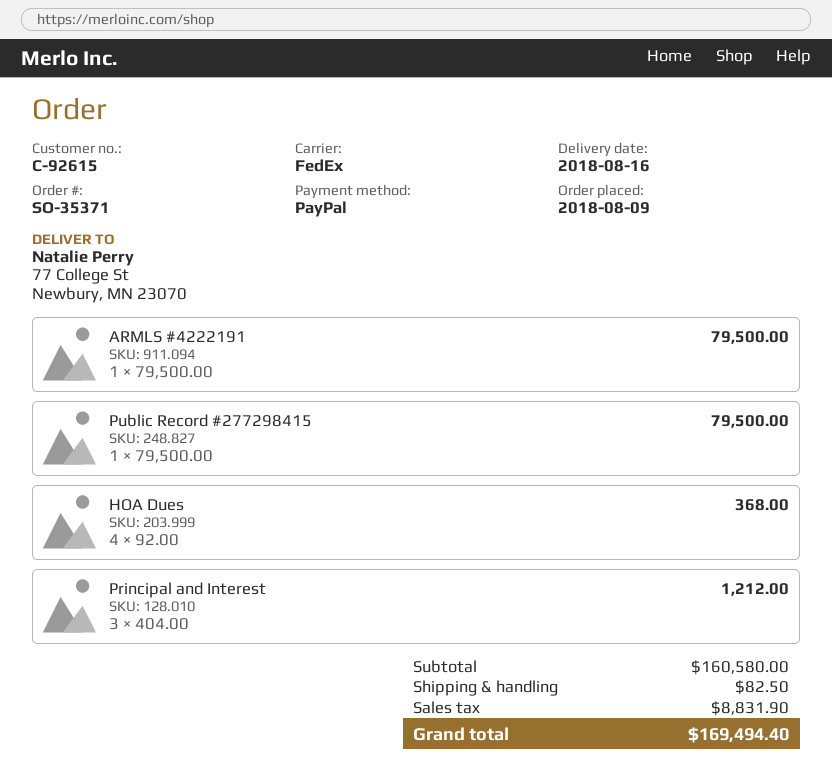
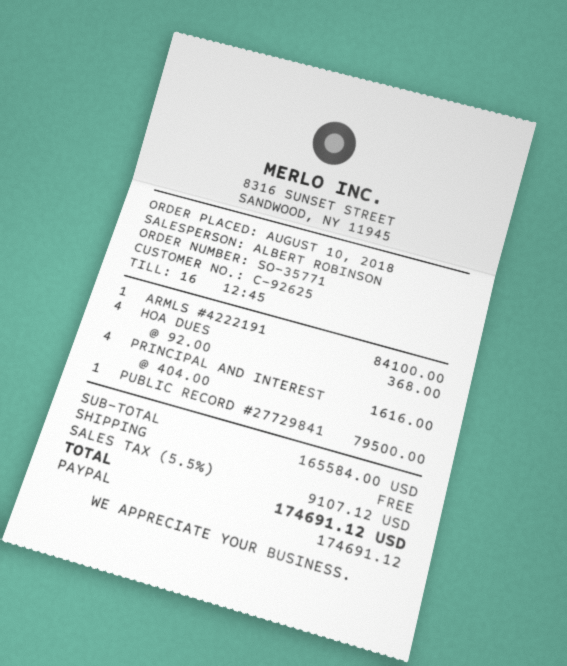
order number: SO-35371 -> SO-35771
order date: 2018-08-09 -> 2018-08-10
customer number: C-92615 -> C-92625
ARMLS #4222191: 1 x 79500.00 = 79500.00 -> 1 x 84100.00 = 84100.00
Principal and Interest: 3 x 404.00 = 1212.00 -> 4 x 404.00 = 1616.00
subtotal: 160580.00 -> 165584.00
shipping: 82.50 -> 0.00
tax: 8831.90 -> 9107.12
total: 169494.40 -> 174691.12

